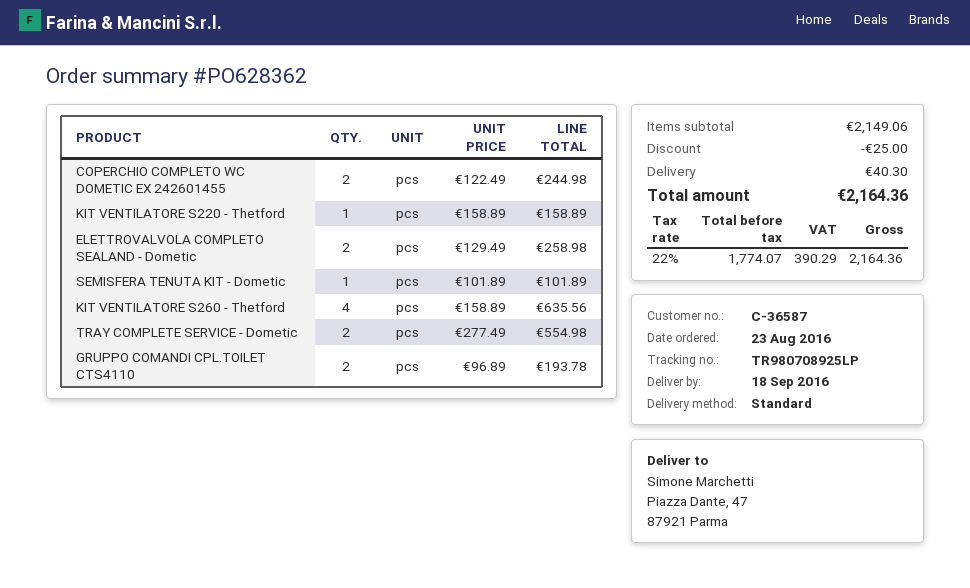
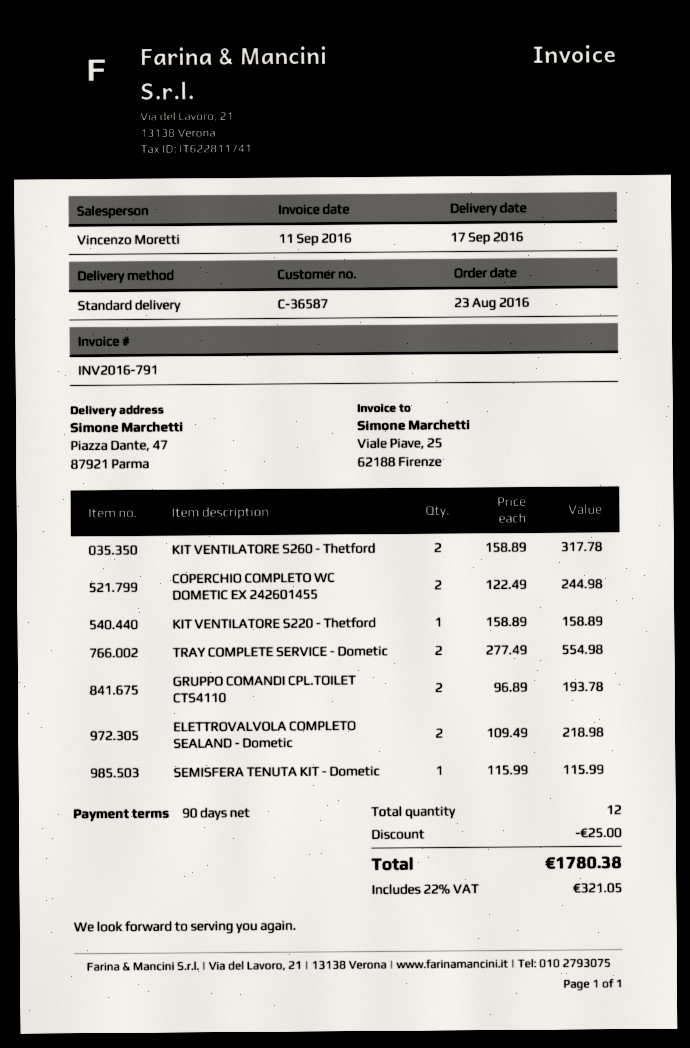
delivery date: 2016-09-18 -> 2016-09-17
ELETTROVALVOLA COMPLETO SEALAND - Dometic: 2 x 129.49 = 258.98 -> 2 x 109.49 = 218.98
SEMISFERA TENUTA KIT - Dometic: 1 x 101.89 = 101.89 -> 1 x 115.99 = 115.99
KIT VENTILATORE S260 - Thetford: 4 x 158.89 = 635.56 -> 2 x 158.89 = 317.78
shipping: 40.30 -> none
tax: 22% = 390.29 -> 22% = 321.05
total: 2164.36 -> 1780.38

